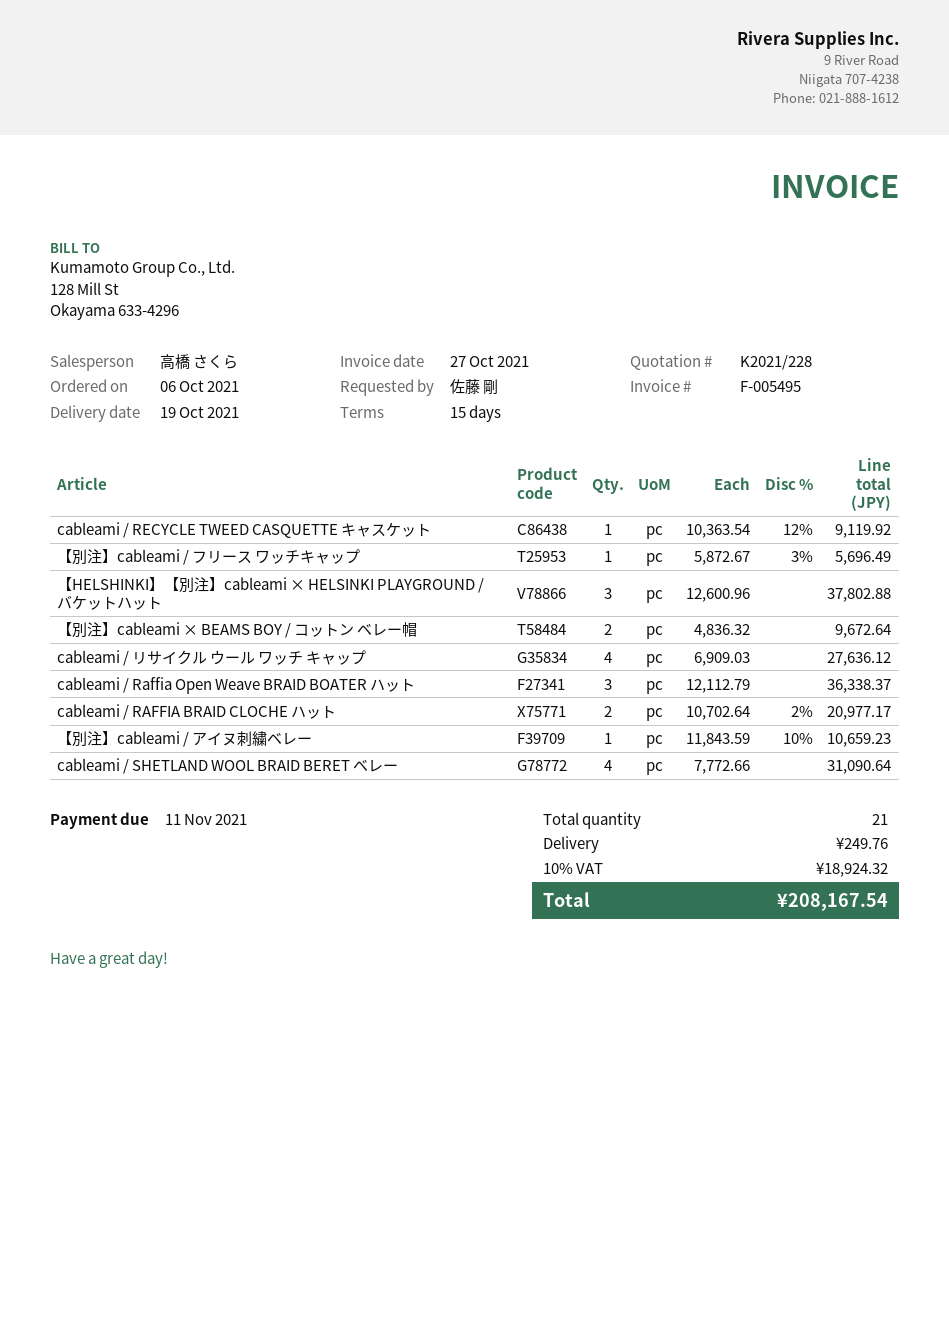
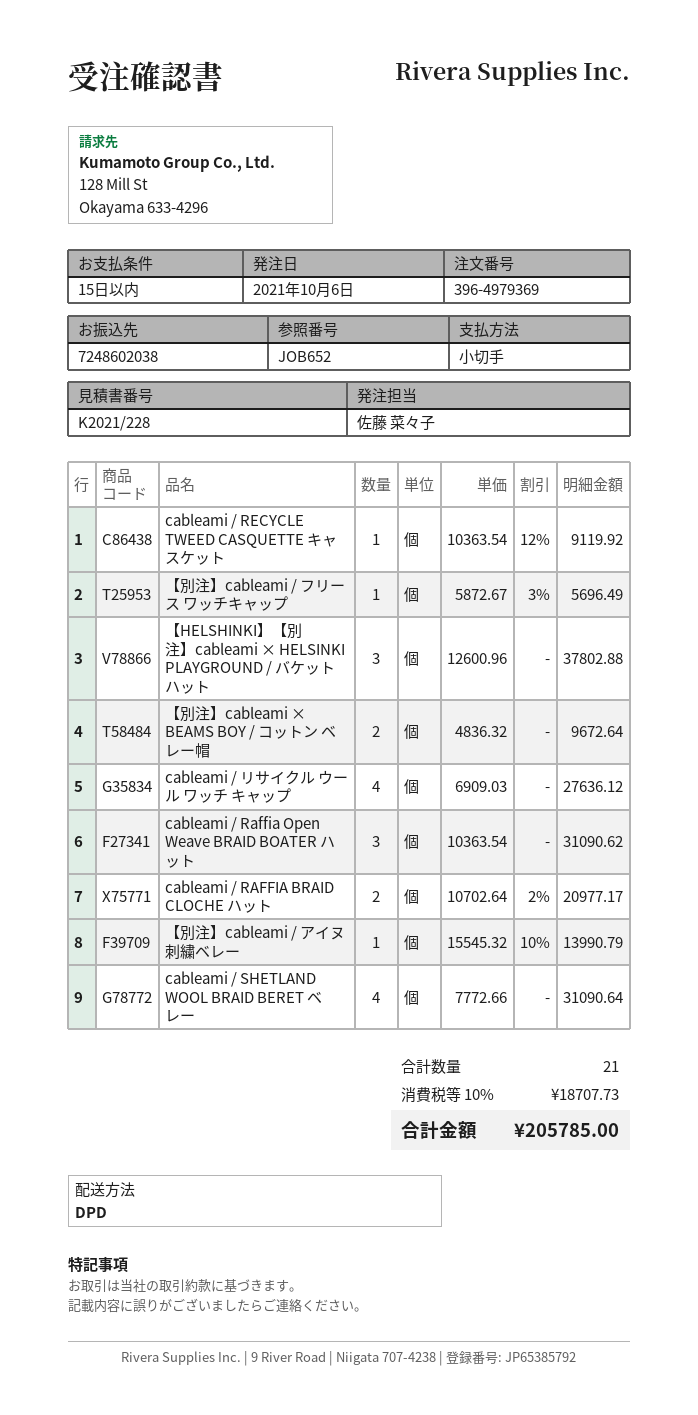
ordered by: 佐藤 剛 -> 佐藤 菜々子
cableami / Raffia Open Weave BRAID BOATER ハット: 3 x 12112.79 = 36338.37 -> 3 x 10363.54 = 31090.62
【別注】cableami / アイヌ刺繍ベレー: 1 x 11843.59 - 10% = 10659.23 -> 1 x 15545.32 - 10% = 13990.79
shipping: 249.76 -> none
tax: 10% = 18924.32 -> 10% = 18707.73
total: 208167.54 -> 205785.00

